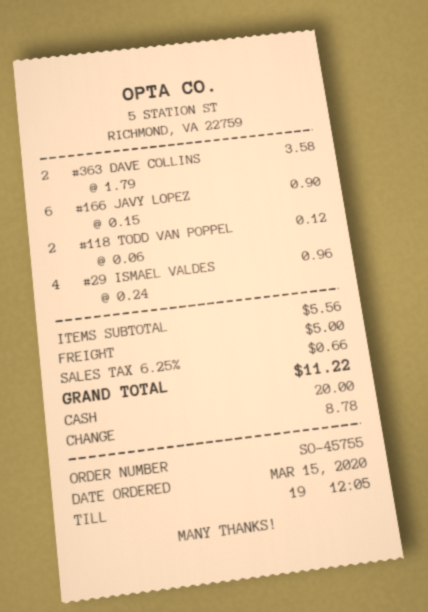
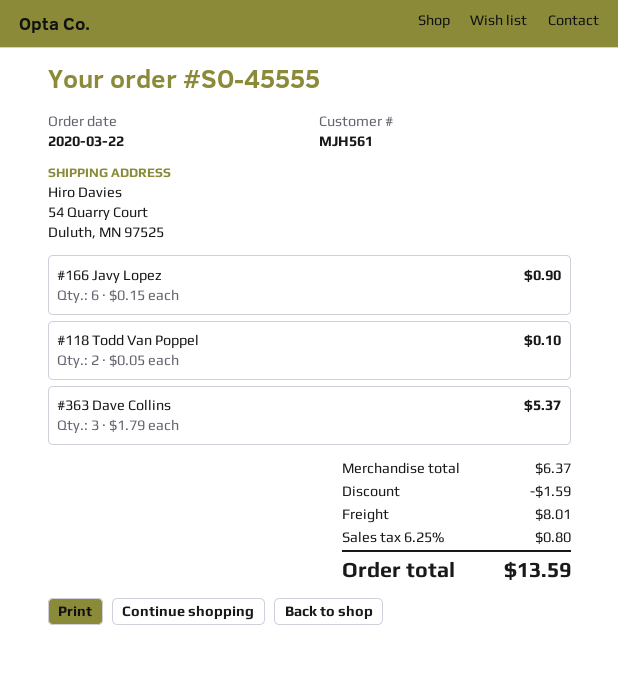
order number: SO-45755 -> SO-45555
order date: 2020-03-15 -> 2020-03-22
#363 DAVE COLLINS: 2 x 1.79 = 3.58 -> 3 x 1.79 = 5.37
#118 TODD VAN POPPEL: 2 x 0.06 = 0.12 -> 2 x 0.05 = 0.10
#29 ISMAEL VALDES: 4 x 0.24 = 0.96 -> none
subtotal: 5.56 -> 6.37
discount: none -> 1.59
shipping: 5.00 -> 8.01
tax: 6.25% = 0.66 -> 6.25% = 0.80
total: 11.22 -> 13.59

